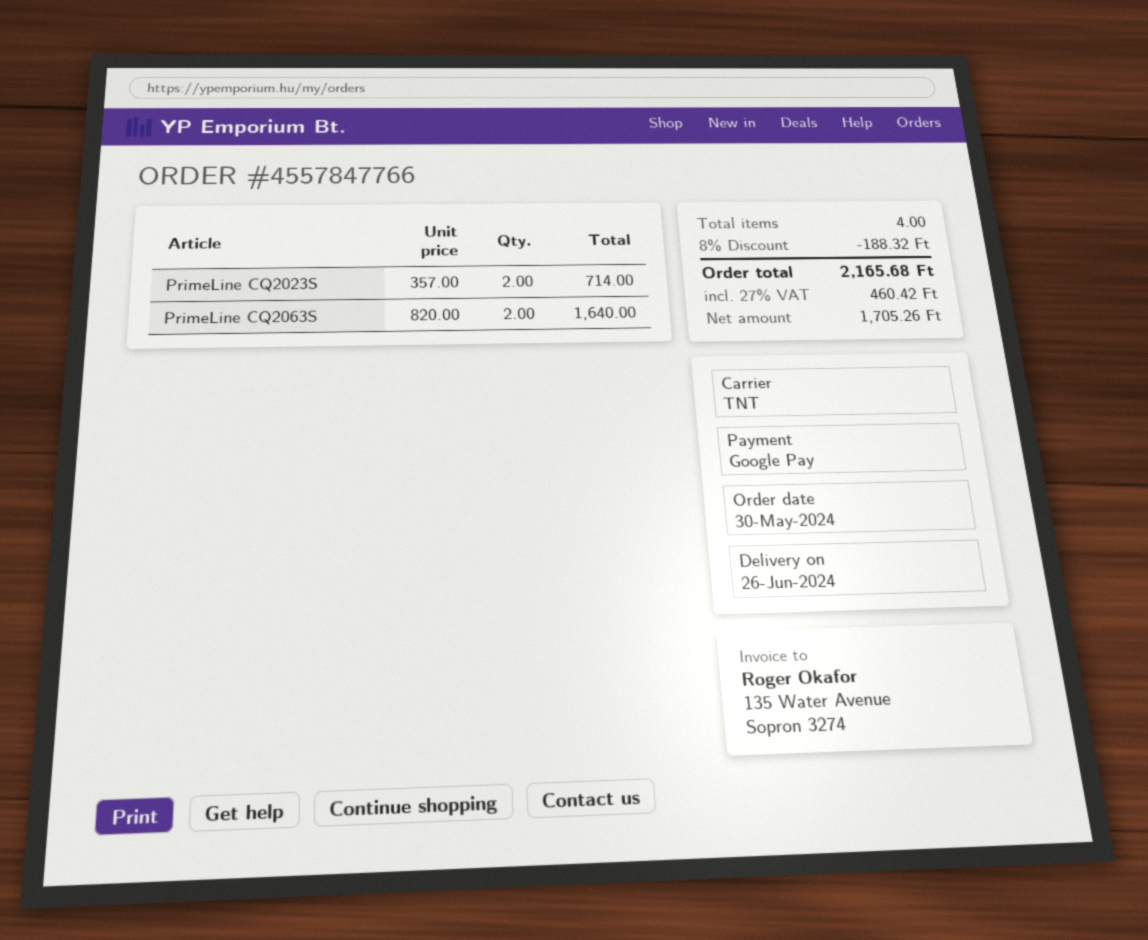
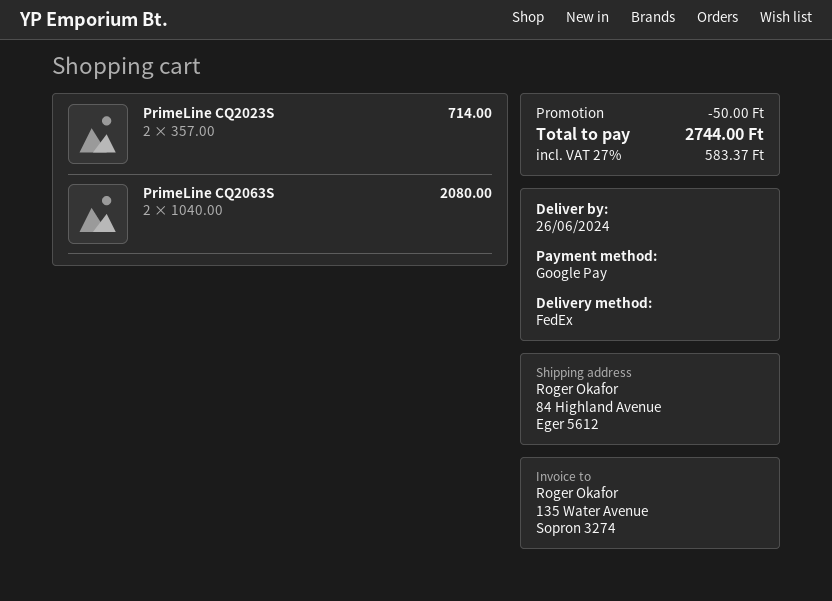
shipping method: TNT -> FedEx
PrimeLine CQ2063S: 2 x 820.00 = 1640.00 -> 2 x 1040.00 = 2080.00
discount: 188.32 -> 50.00
tax: 27% = 460.42 -> 27% = 583.37
total: 2165.68 -> 2744.00

